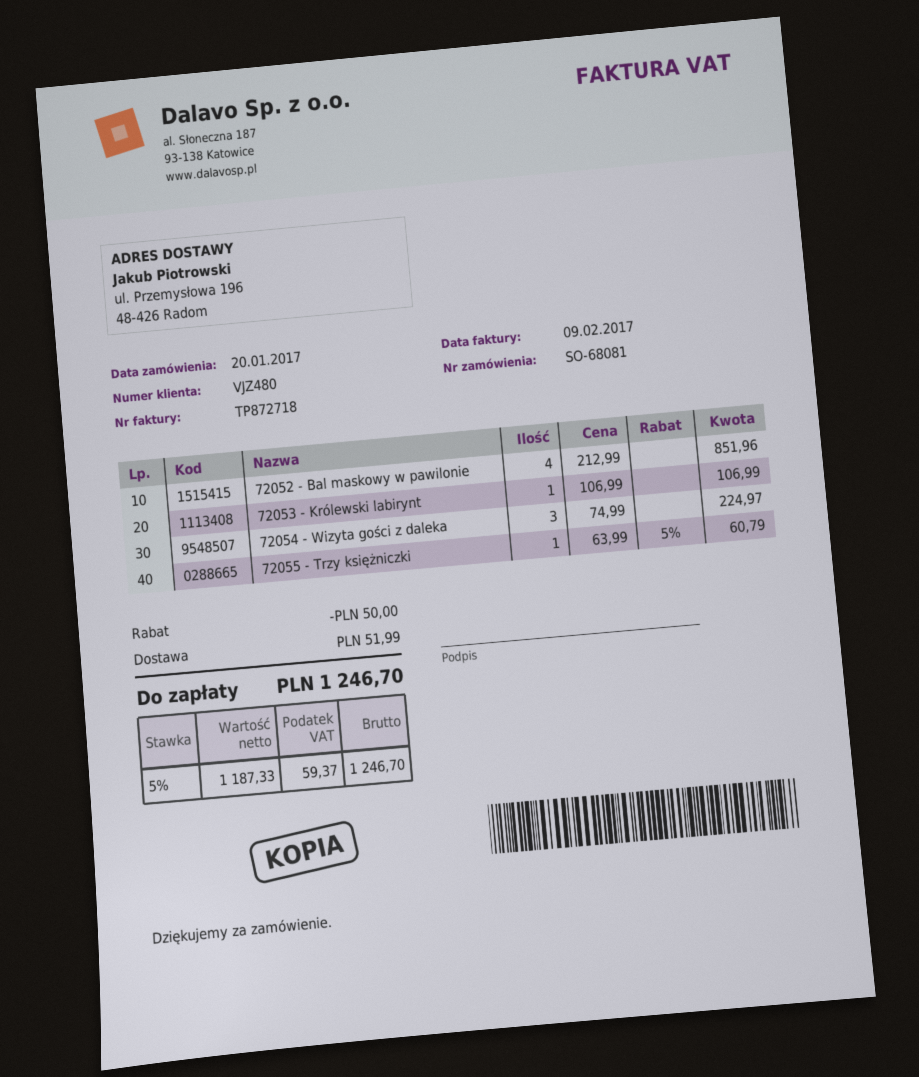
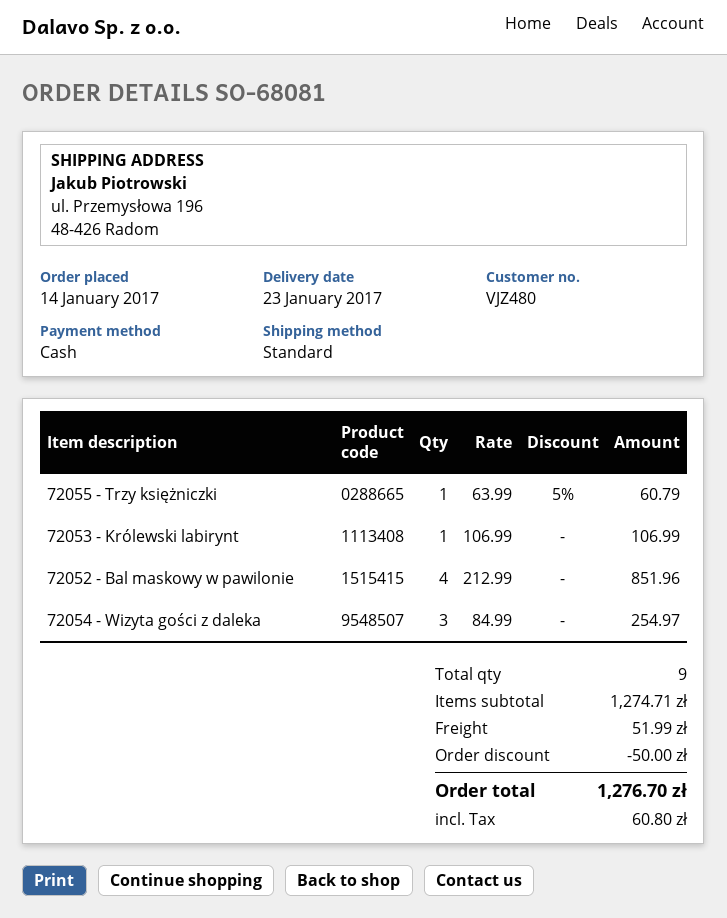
order date: 2017-01-20 -> 2017-01-14
72054 - Wizyta gości z daleka: 3 x 74.99 = 224.97 -> 3 x 84.99 = 254.97
tax: 59.37 -> 60.80
total: 1246.70 -> 1276.70

